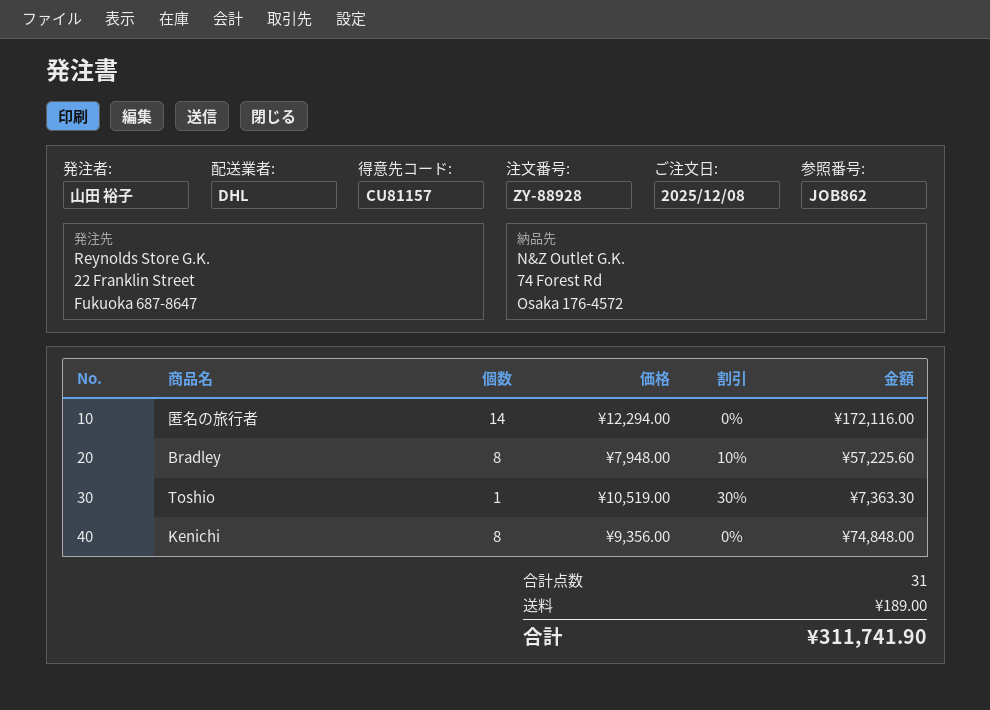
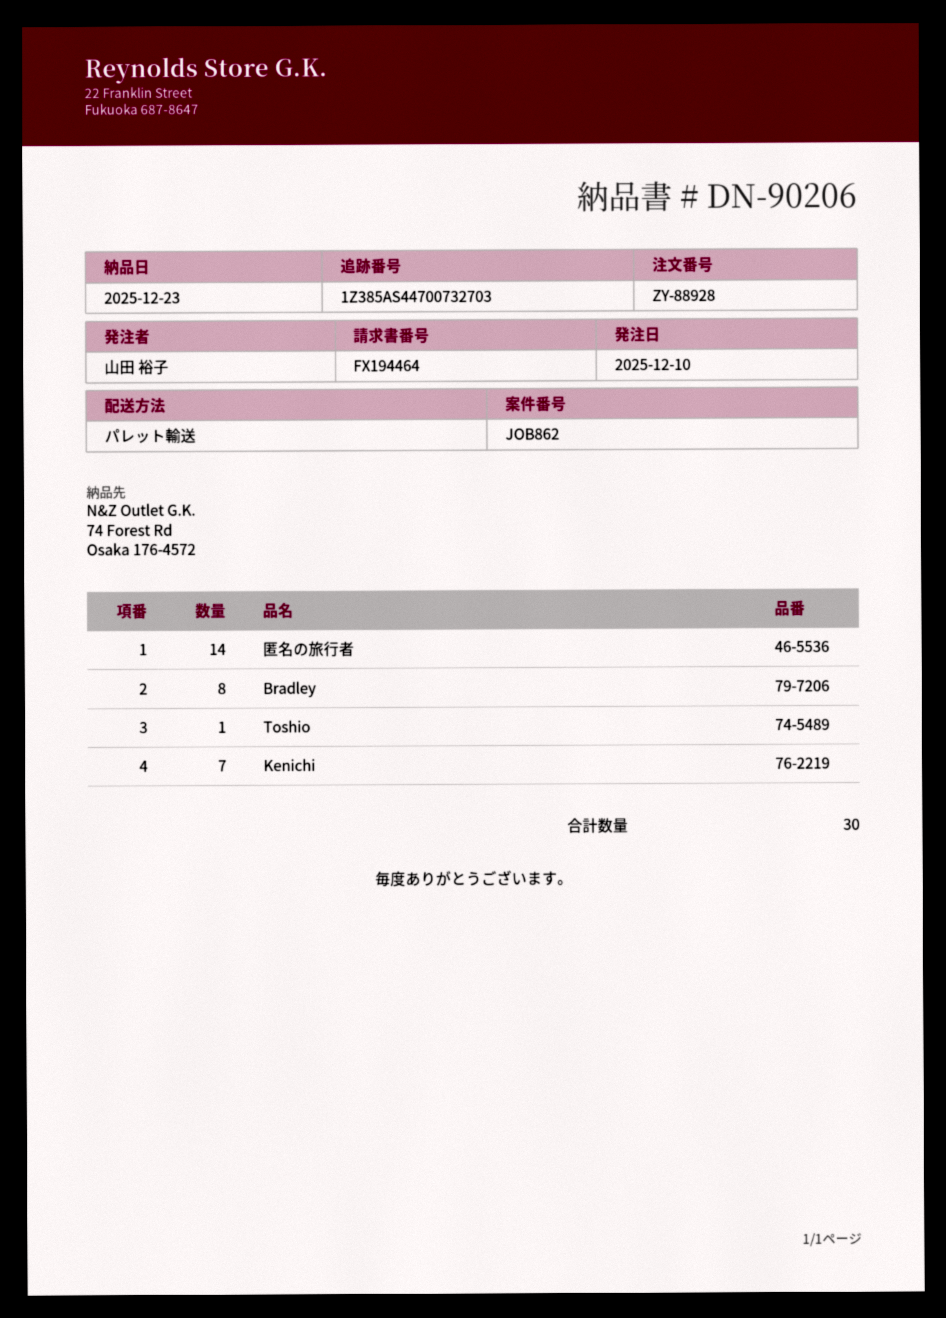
order date: 2025-12-08 -> 2025-12-10
shipping method: DHL -> pallet freight
Kenichi: 8 -> 7
total quantity: 31 -> 30

